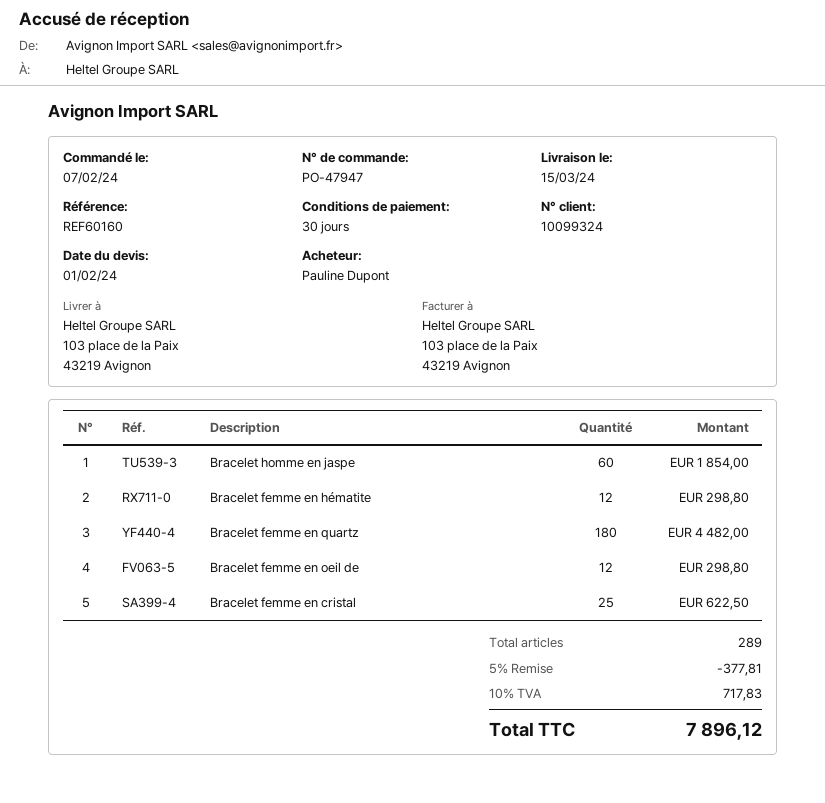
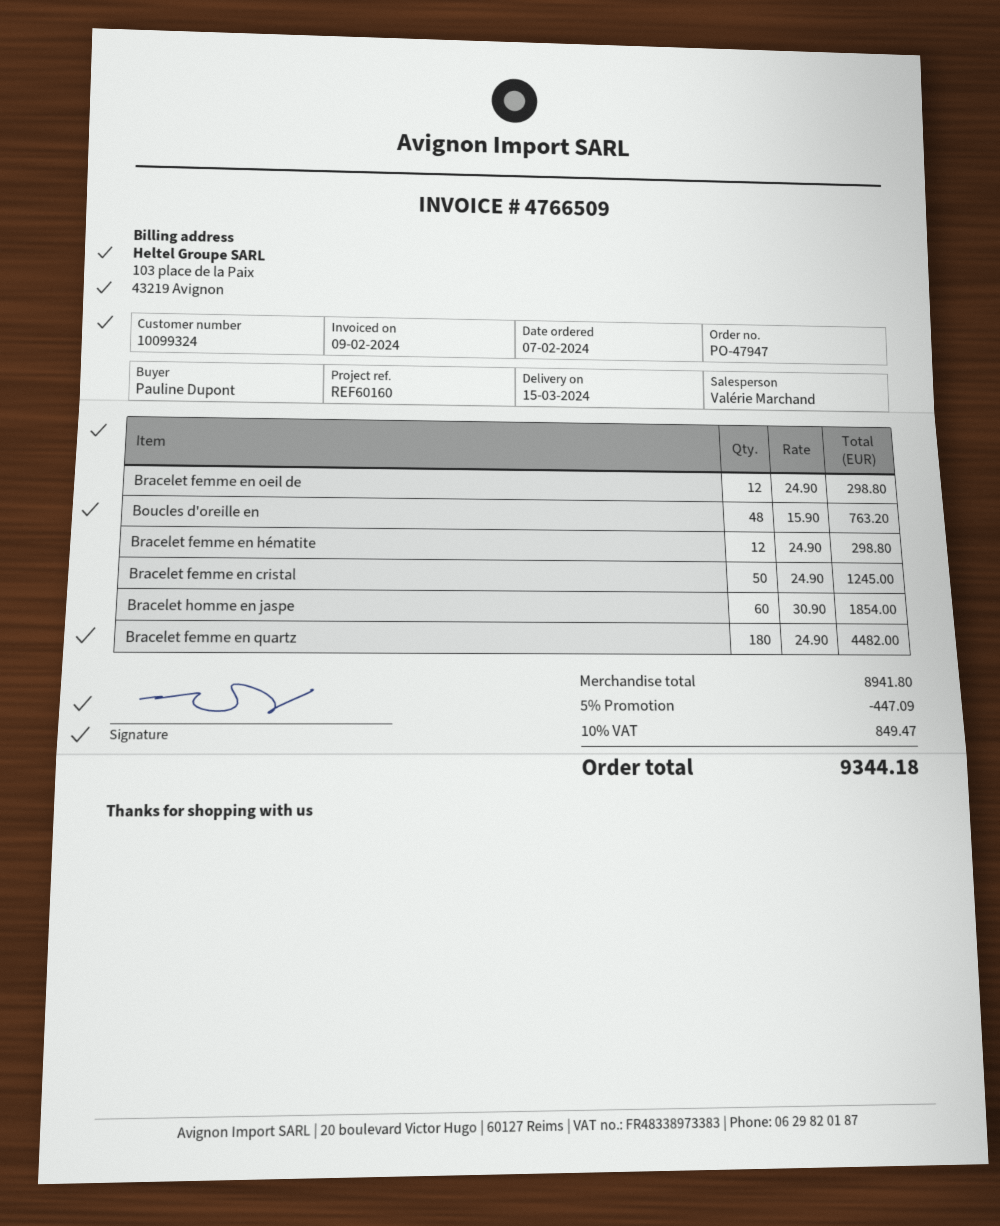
Bracelet femme en cristal: 25 for 622.50 -> 50 for 1245.00
Boucles d'oreille en: none -> 48 for 763.20
discount: 5% = 377.81 -> 5% = 447.09
tax: 10% = 717.83 -> 10% = 849.47
total: 7896.12 -> 9344.18

